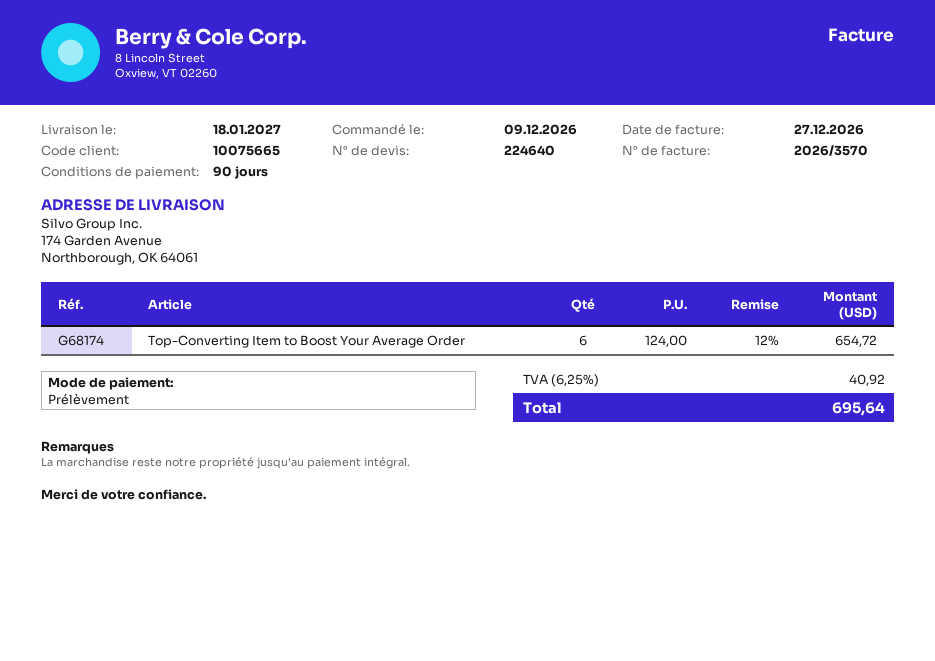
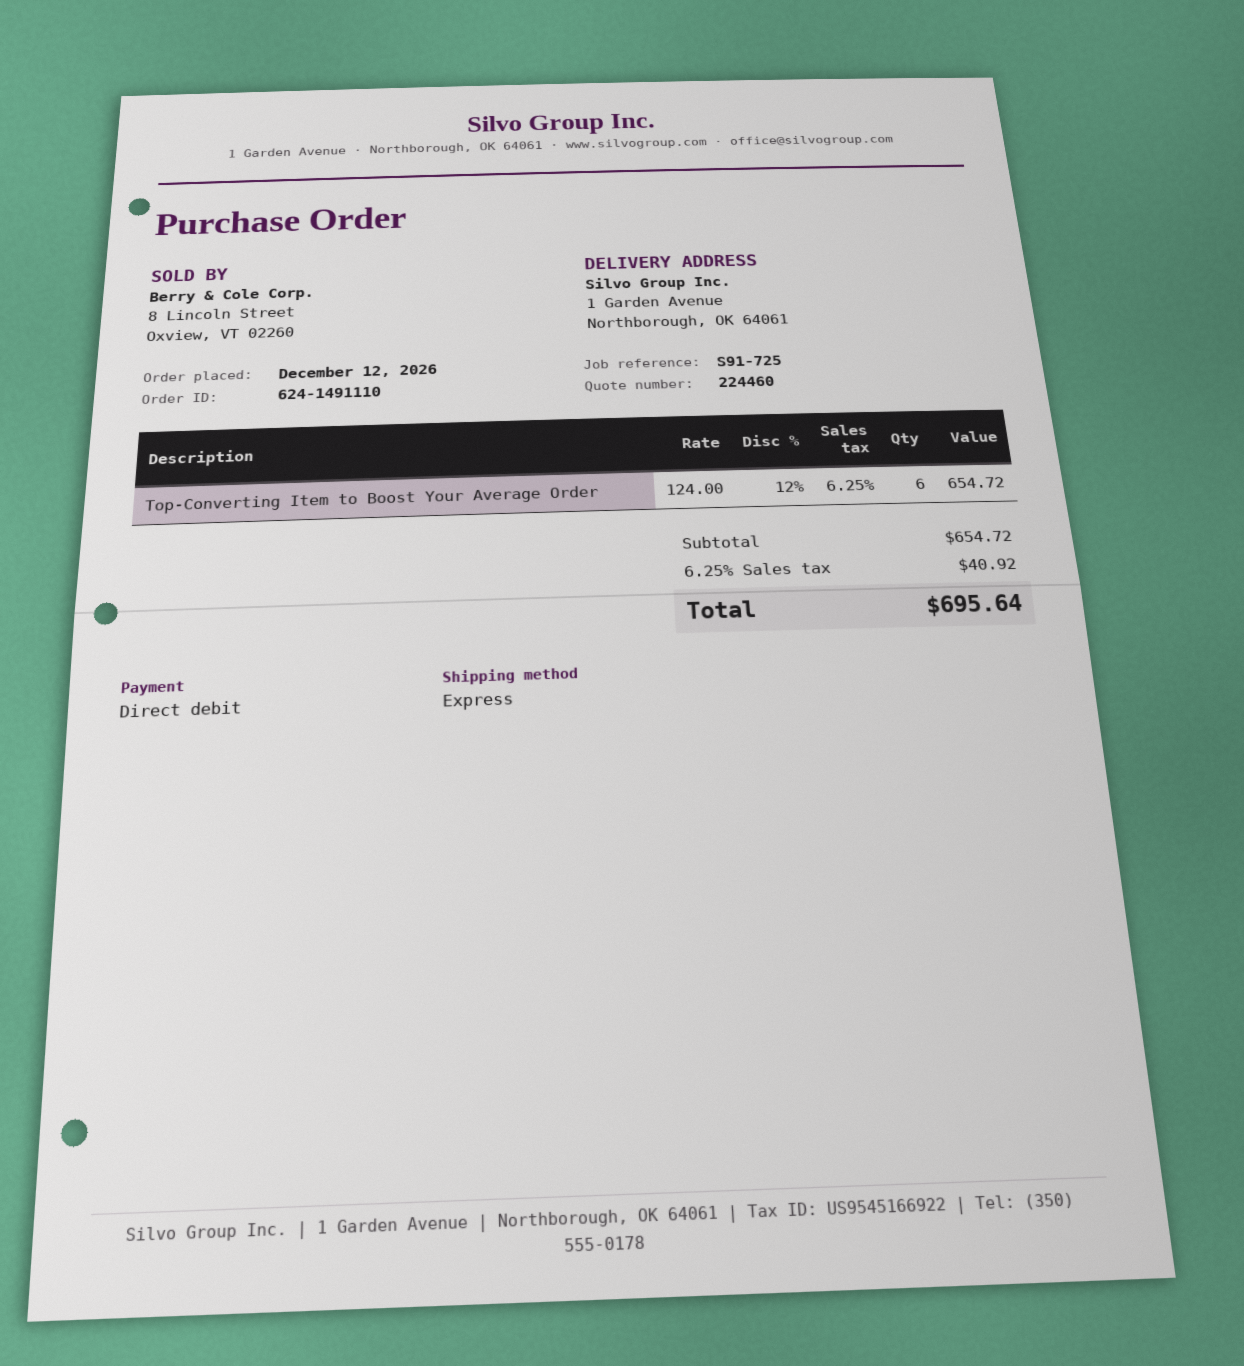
quote number: 224640 -> 224460
order date: 2026-12-09 -> 2026-12-12
ship to: 174 Garden Avenue, Northborough, OK 64061 -> 1 Garden Avenue, Northborough, OK 64061

